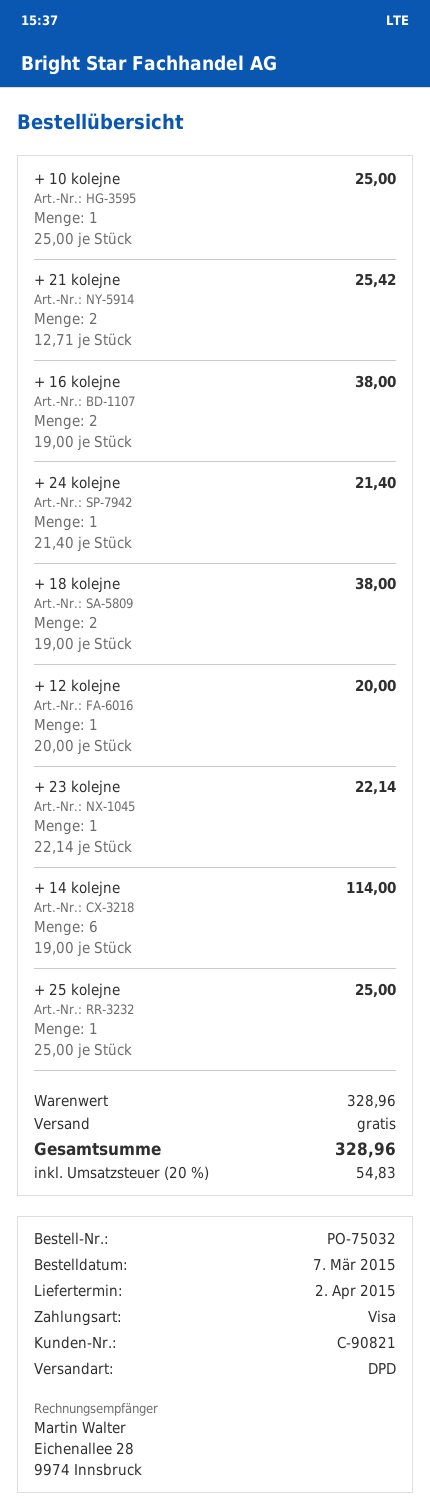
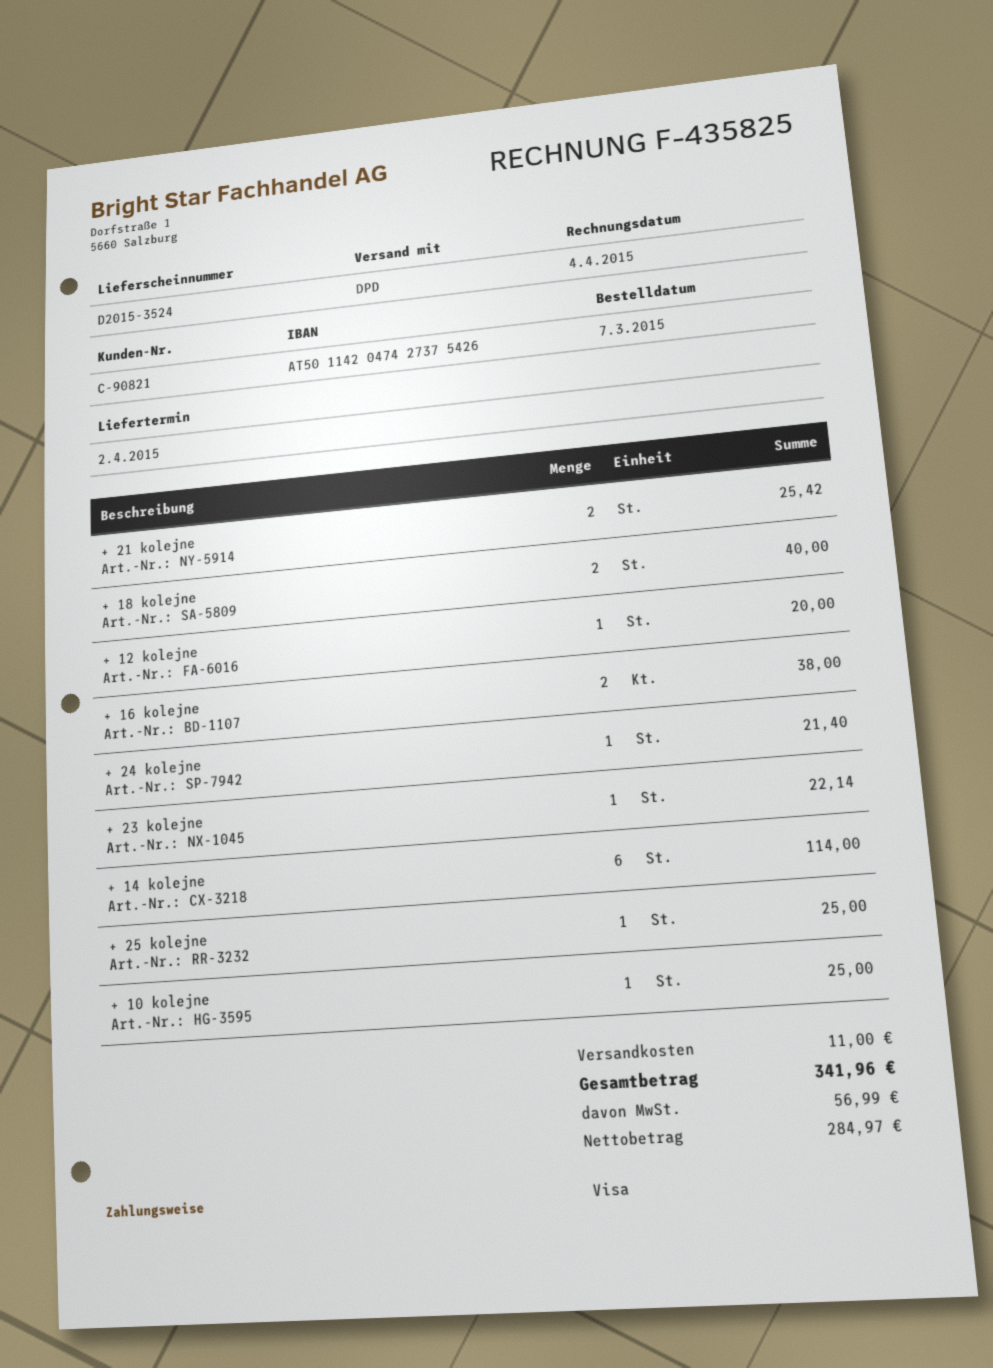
+ 18 kolejne: 2 for 38.00 -> 2 for 40.00
shipping: 0.00 -> 11.00
tax: 54.83 -> 56.99
total: 328.96 -> 341.96

